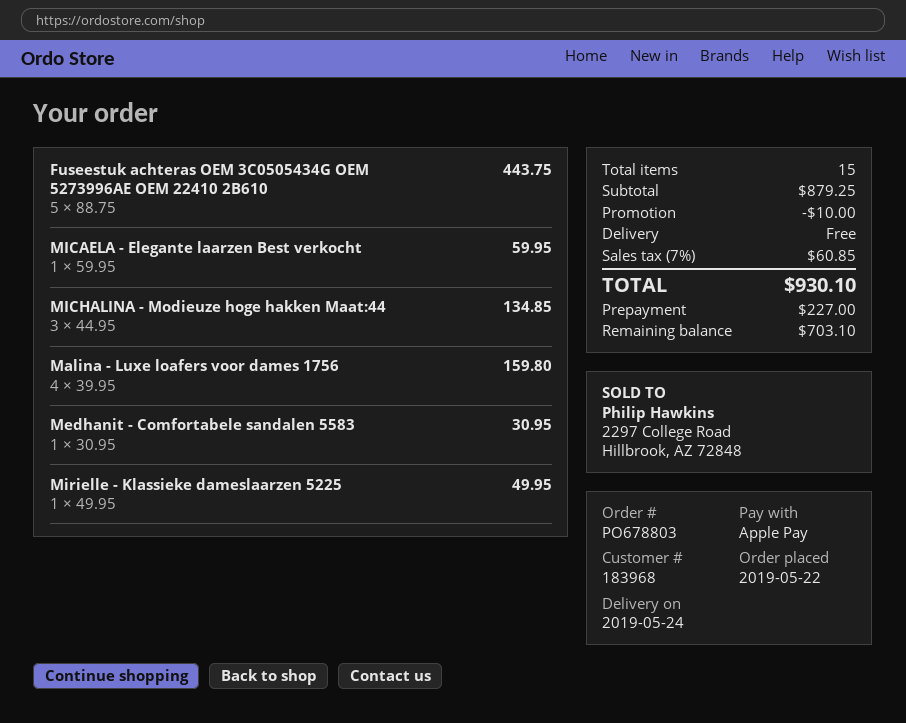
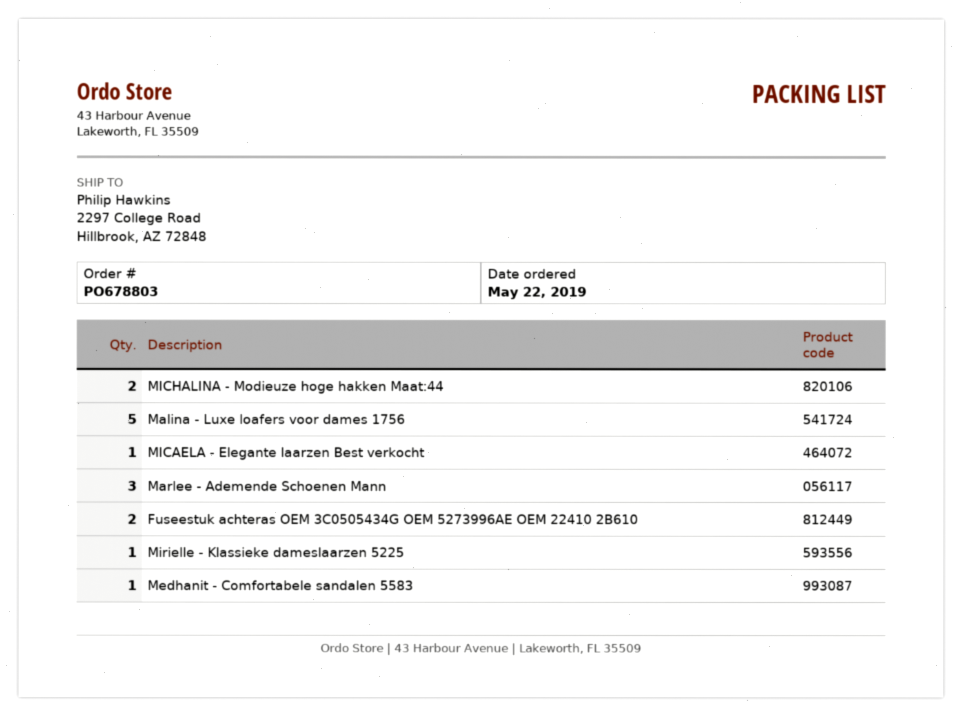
Fuseestuk achteras OEM 3C0505434G OEM 5273996AE OEM 22410 2B610: 5 -> 2
MICHALINA - Modieuze hoge hakken Maat:44: 3 -> 2
Malina - Luxe loafers voor dames 1756: 4 -> 5
Marlee - Ademende Schoenen Mann: none -> 3

